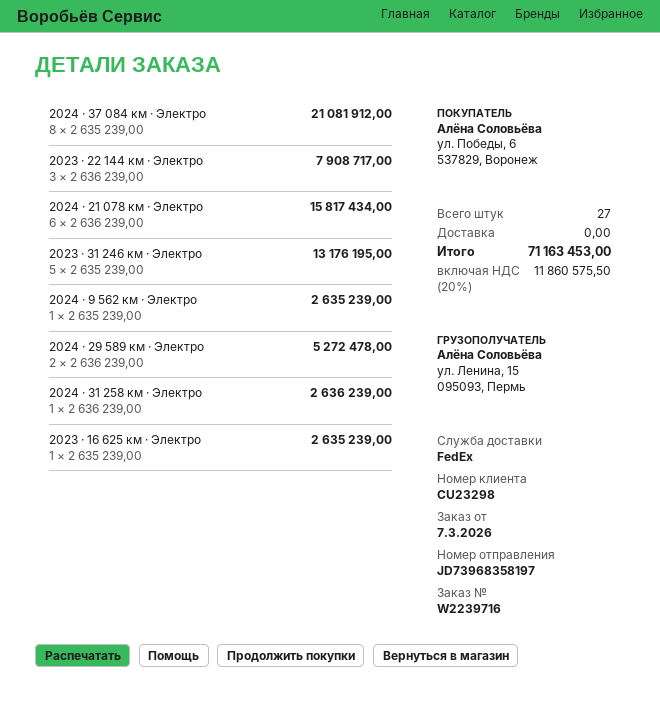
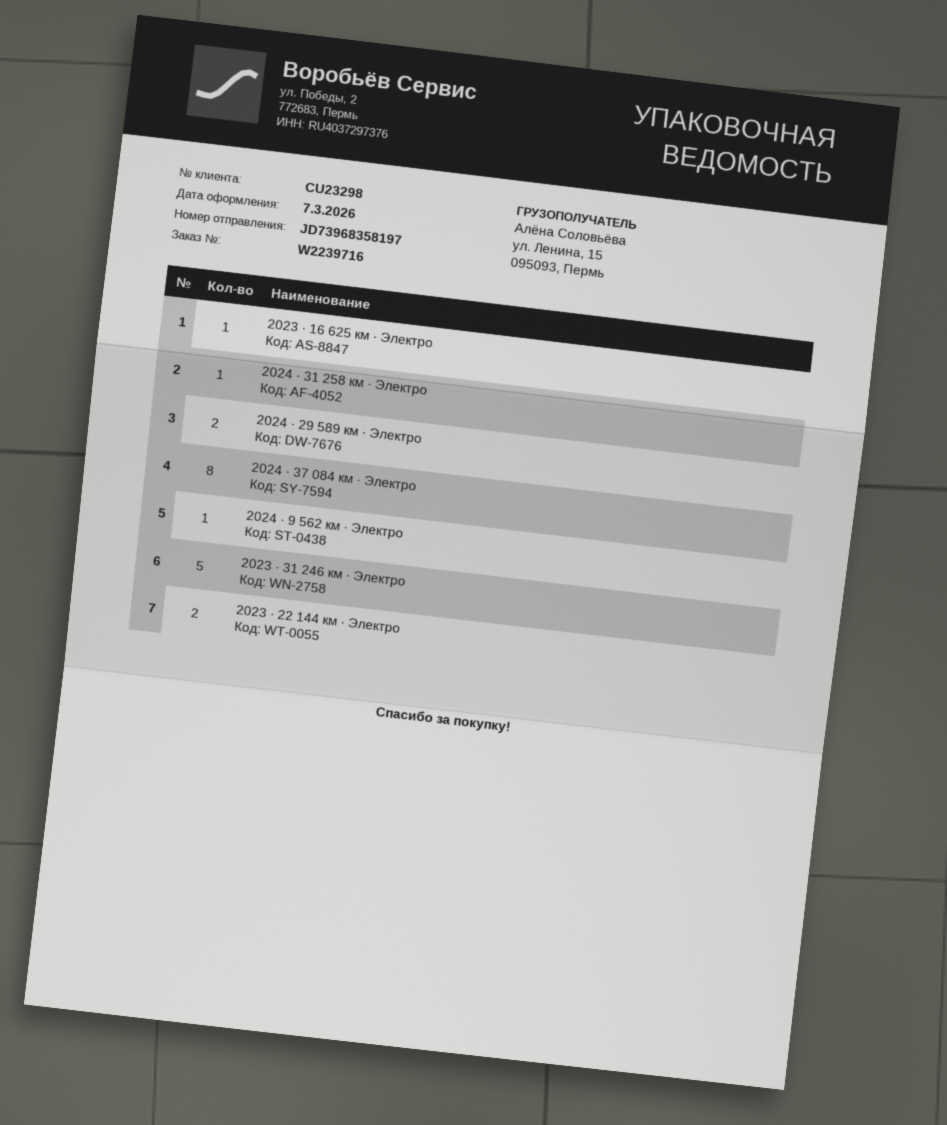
2023 · 22 144 км · Электро: 3 -> 2
2024 · 21 078 км · Электро: 6 -> none

